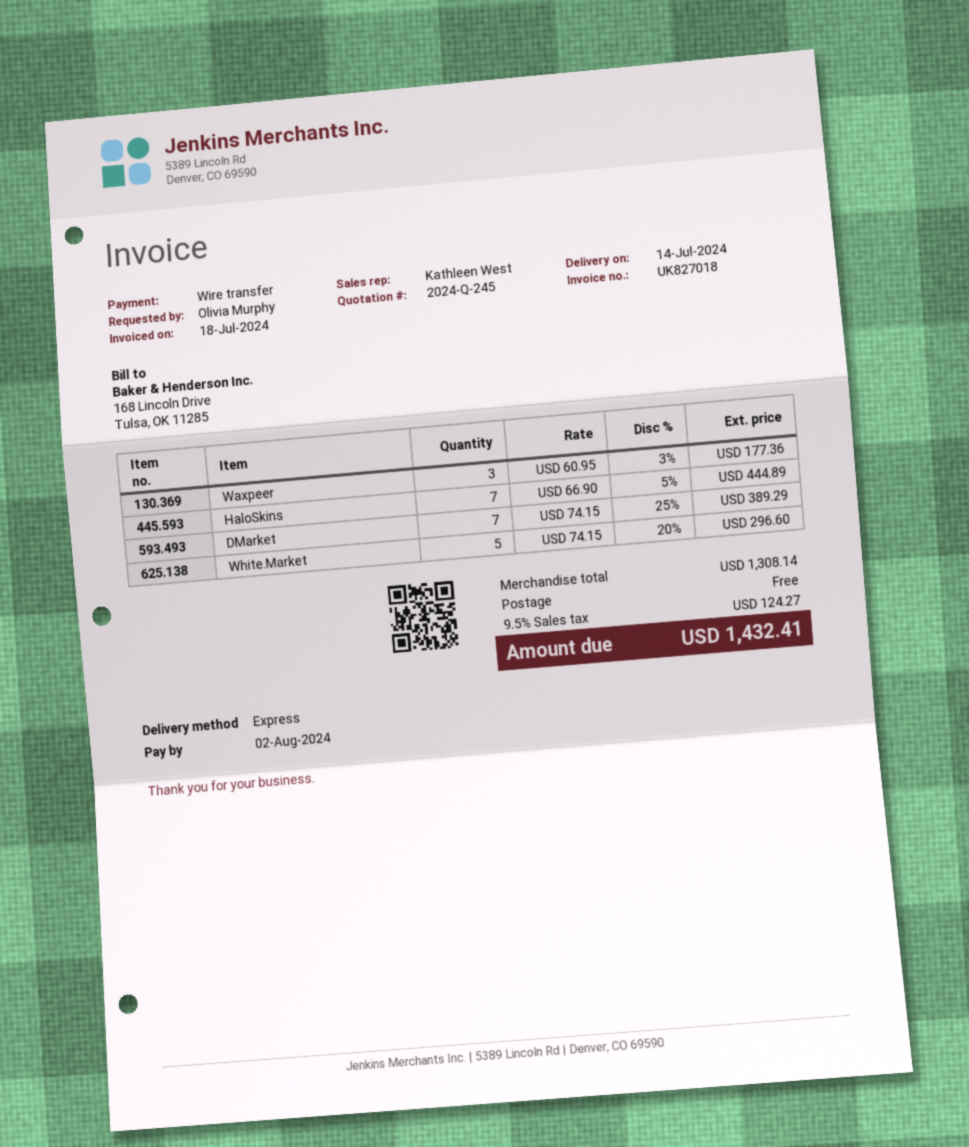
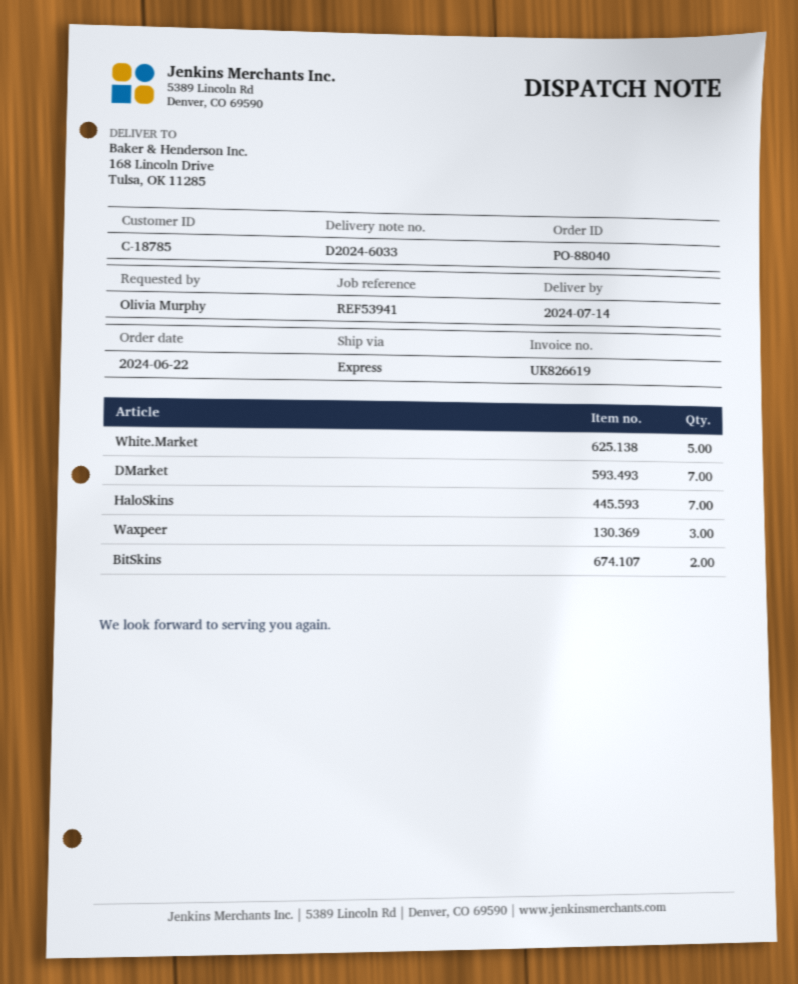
invoice number: UK827018 -> UK826619
BitSkins: none -> 2

